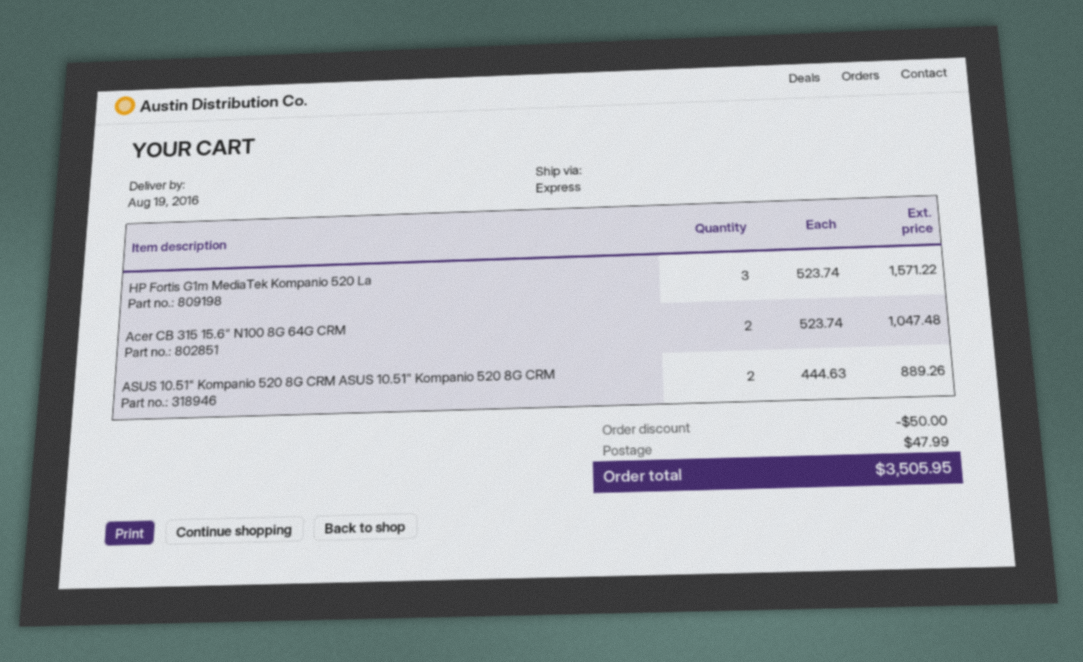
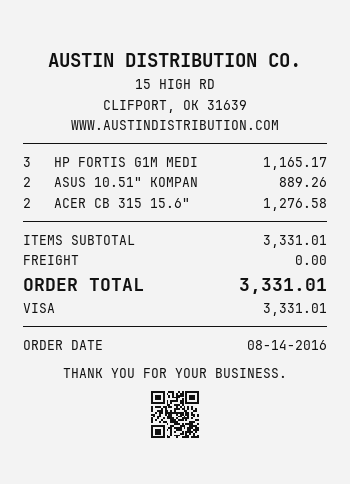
HP Fortis G1m MediaTek Kompanio 520 La: 3 for 1571.22 -> 3 for 1165.17
Acer CB 315 15.6" N100 8G 64G CRM: 2 for 1047.48 -> 2 for 1276.58
discount: 50.00 -> none
shipping: 47.99 -> 0.00
total: 3505.95 -> 3331.01

